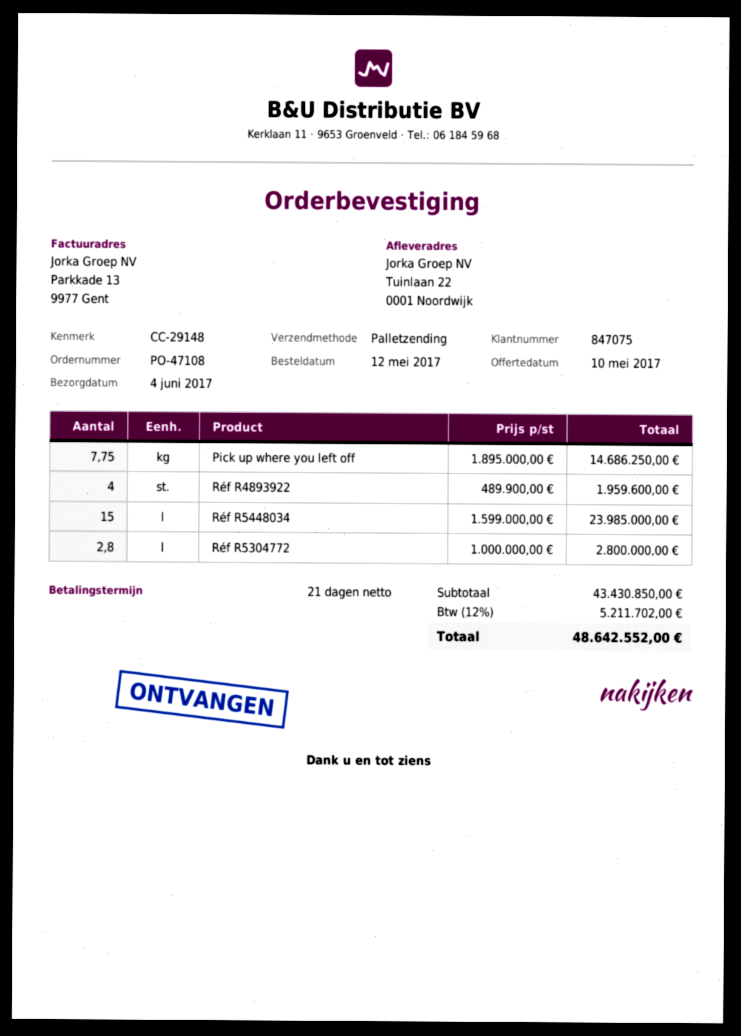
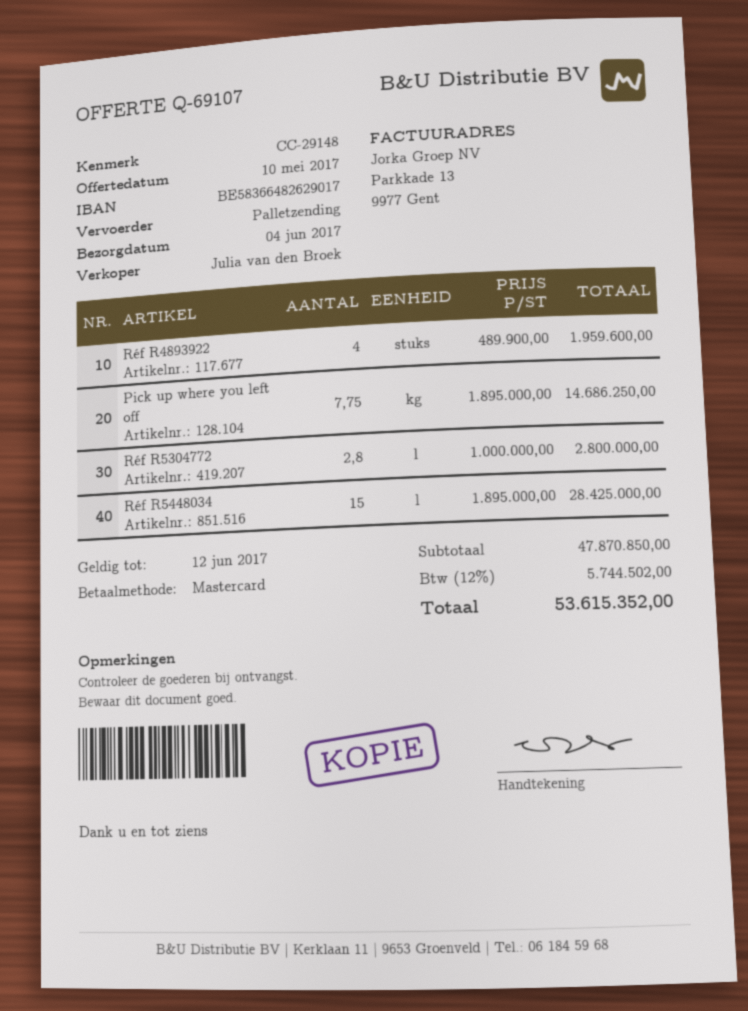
Réf R5448034: 15 x 1599000.00 = 23985000.00 -> 15 x 1895000.00 = 28425000.00
subtotal: 43430850.00 -> 47870850.00
tax: 12% = 5211702.00 -> 12% = 5744502.00
total: 48642552.00 -> 53615352.00

